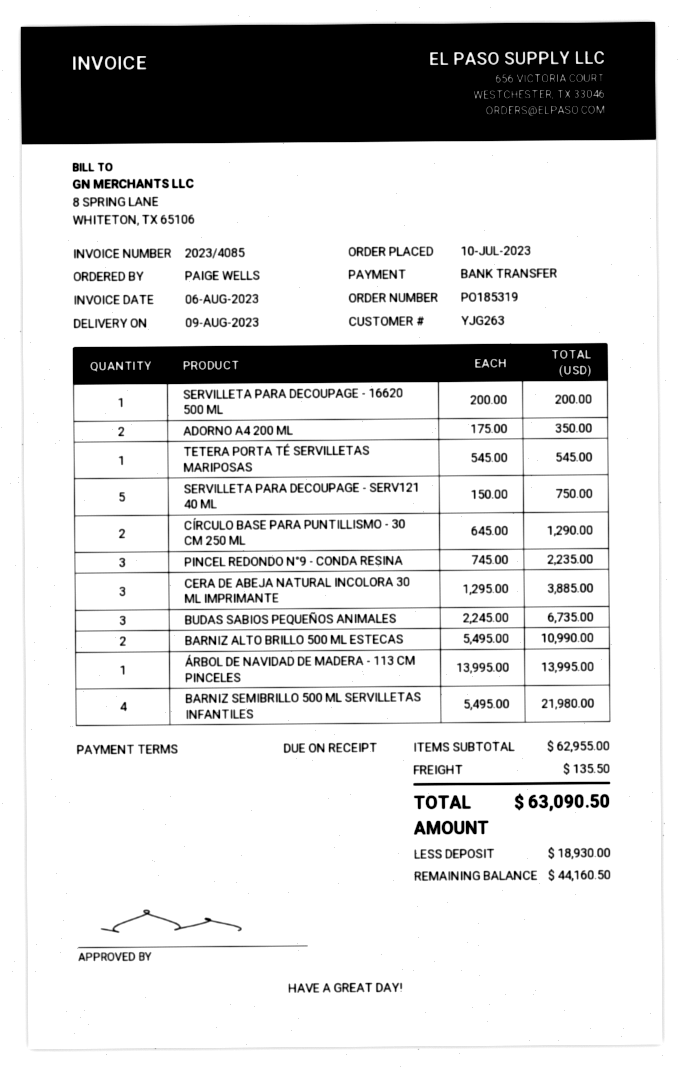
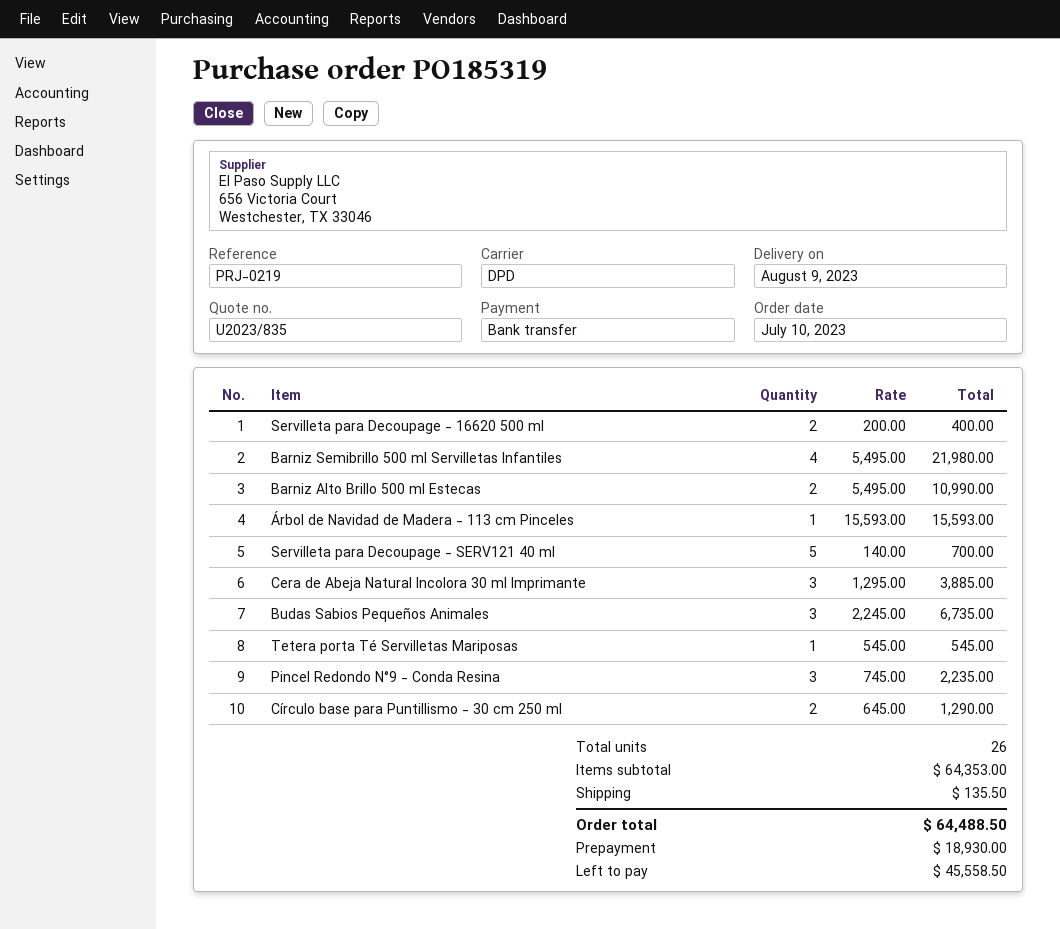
SERVILLETA PARA DECOUPAGE - 16620 500 ML: 1 x 200.00 = 200.00 -> 2 x 200.00 = 400.00
ADORNO A4 200 ML: 2 x 175.00 = 350.00 -> none
SERVILLETA PARA DECOUPAGE - SERV121 40 ML: 5 x 150.00 = 750.00 -> 5 x 140.00 = 700.00
ÁRBOL DE NAVIDAD DE MADERA - 113 CM PINCELES: 1 x 13995.00 = 13995.00 -> 1 x 15593.00 = 15593.00
subtotal: 62955.00 -> 64353.00
total: 63090.50 -> 64488.50
balance: 44160.50 -> 45558.50

